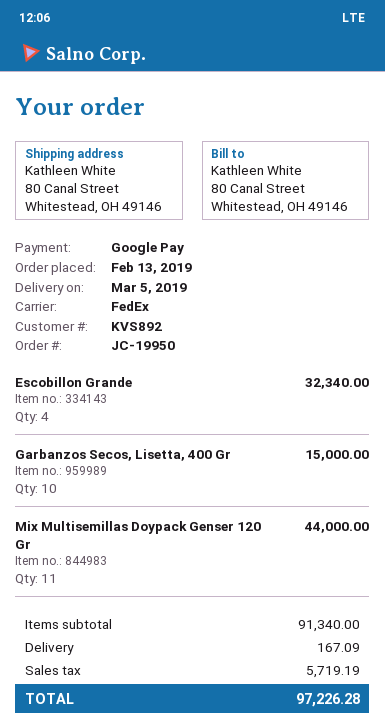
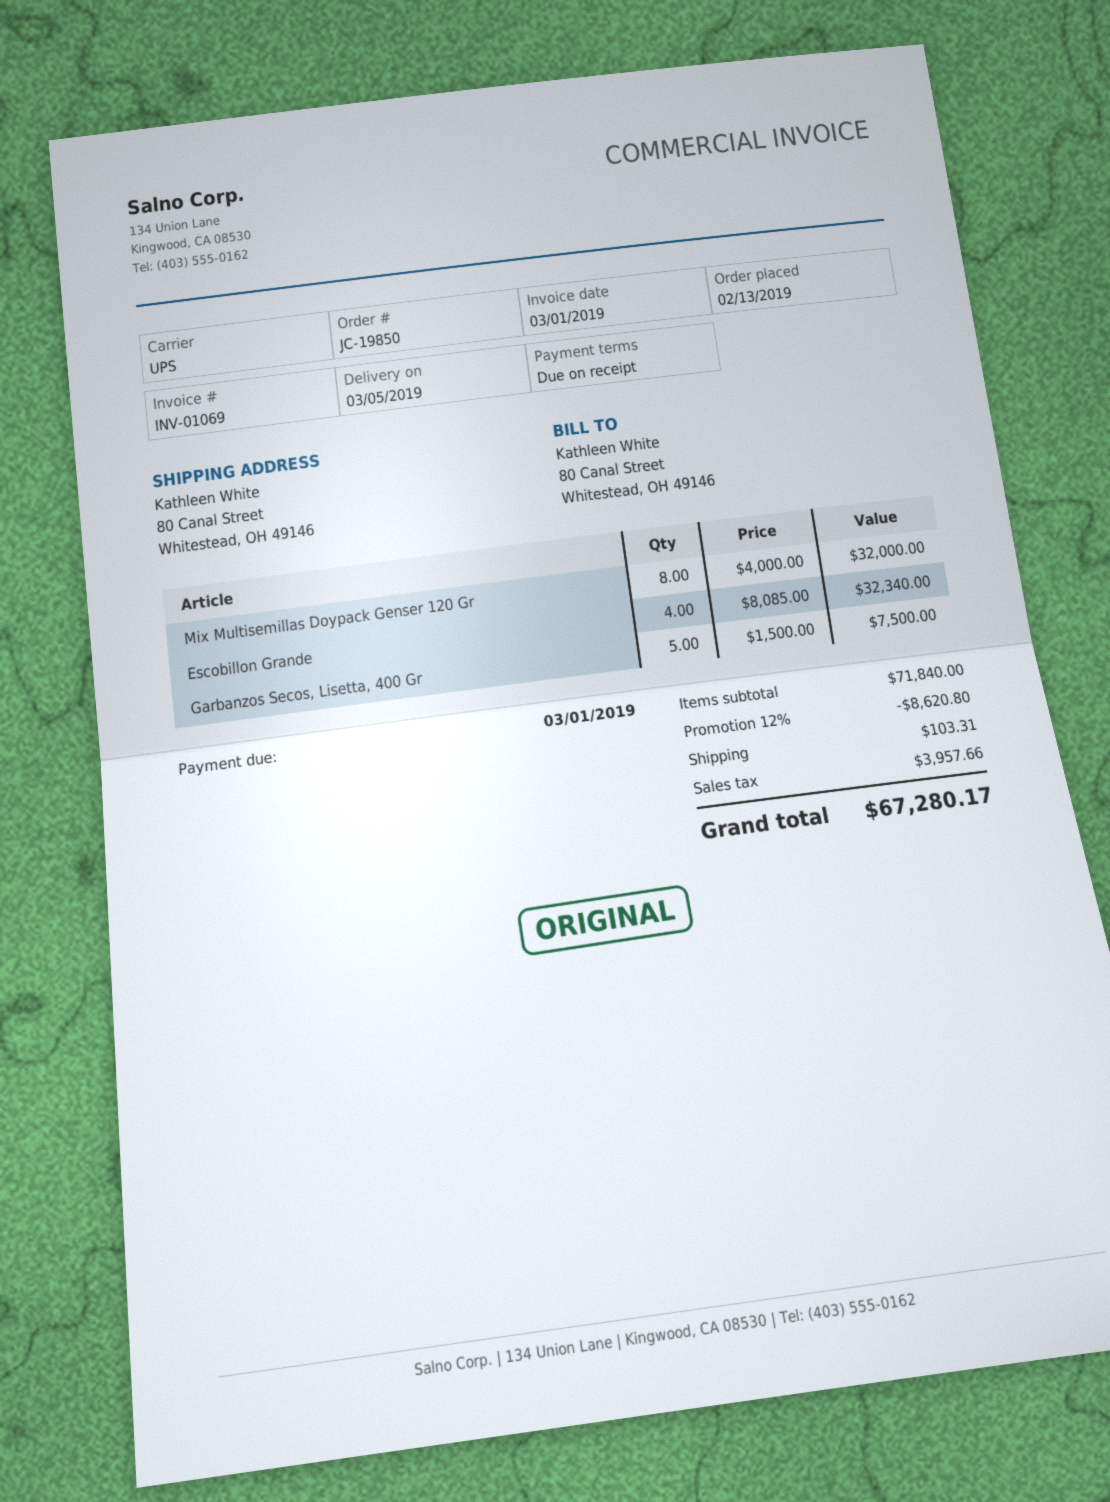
order number: JC-19950 -> JC-19850
shipping method: FedEx -> UPS
Garbanzos Secos, Lisetta, 400 Gr: 10 for 15000.00 -> 5 for 7500.00
Mix Multisemillas Doypack Genser 120 Gr: 11 for 44000.00 -> 8 for 32000.00
subtotal: 91340.00 -> 71840.00
discount: none -> 12% = 8620.80
shipping: 167.09 -> 103.31
tax: 5719.19 -> 3957.66
total: 97226.28 -> 67280.17

